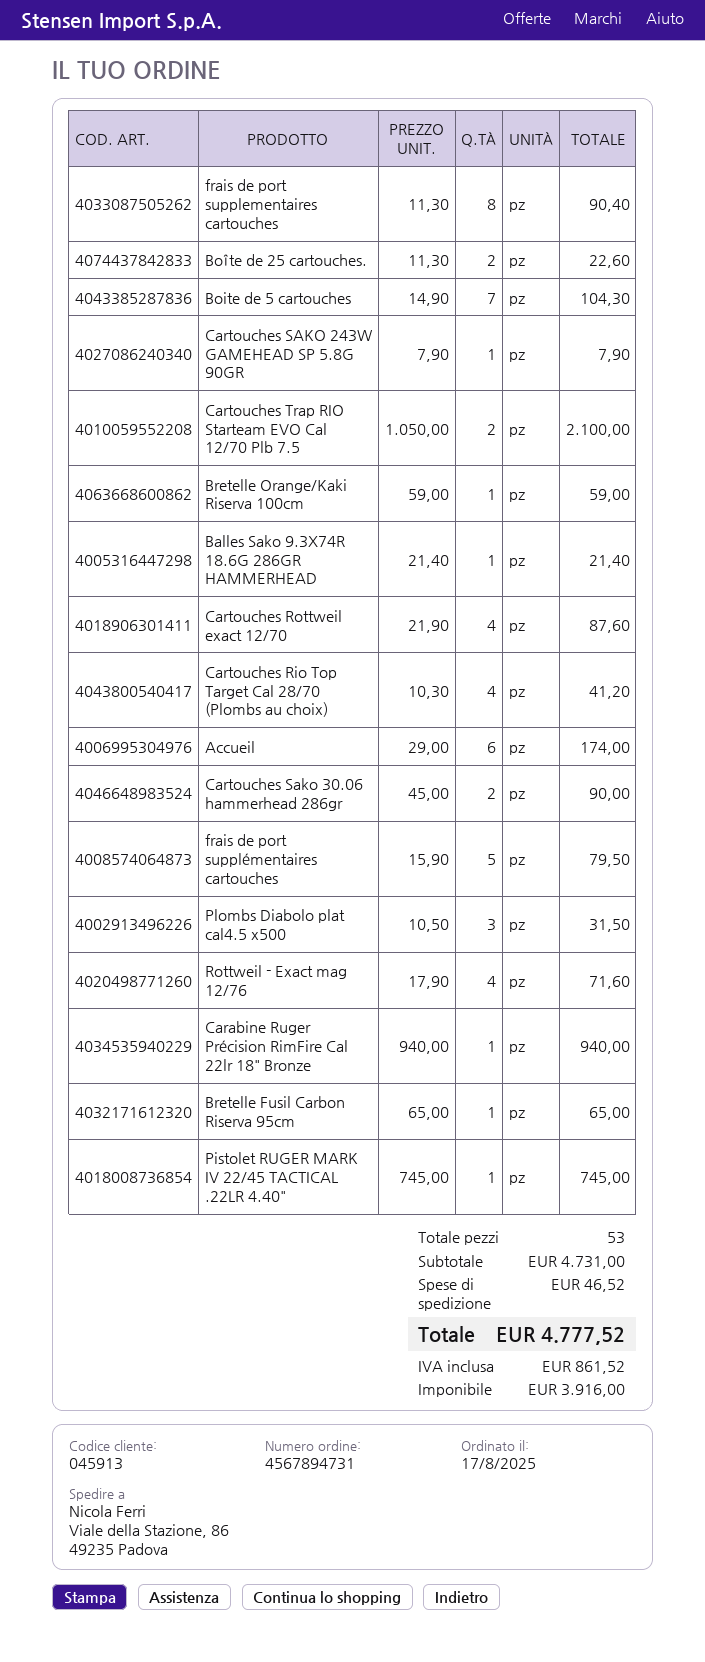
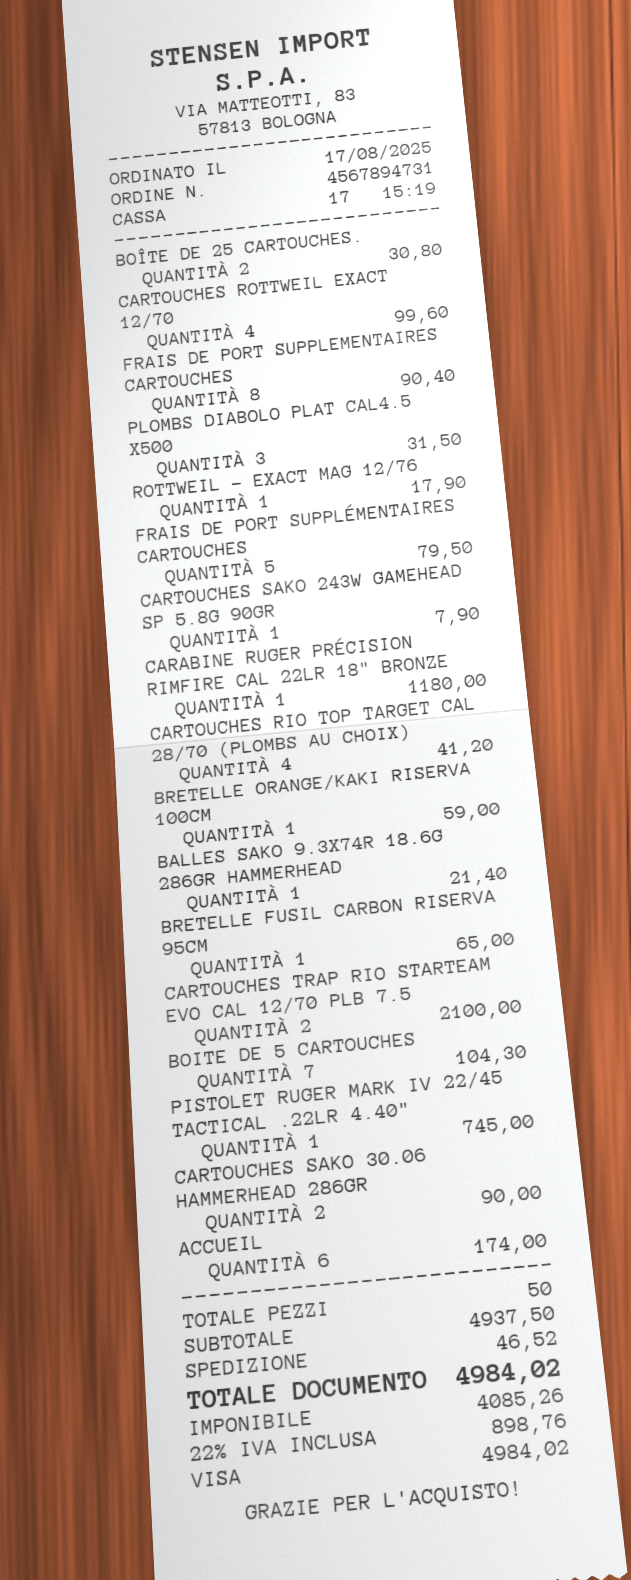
Boîte de 25 cartouches.: 2 for 22.60 -> 2 for 30.80
Cartouches Rottweil exact 12/70: 4 for 87.60 -> 4 for 99.60
Rottweil - Exact mag 12/76: 4 for 71.60 -> 1 for 17.90
Carabine Ruger Précision RimFire Cal 22lr 18" Bronze: 1 for 940.00 -> 1 for 1180.00
total quantity: 53 -> 50
subtotal: 4731.00 -> 4937.50
net: 3916.00 -> 4085.26
tax: 861.52 -> 898.76
total: 4777.52 -> 4984.02

